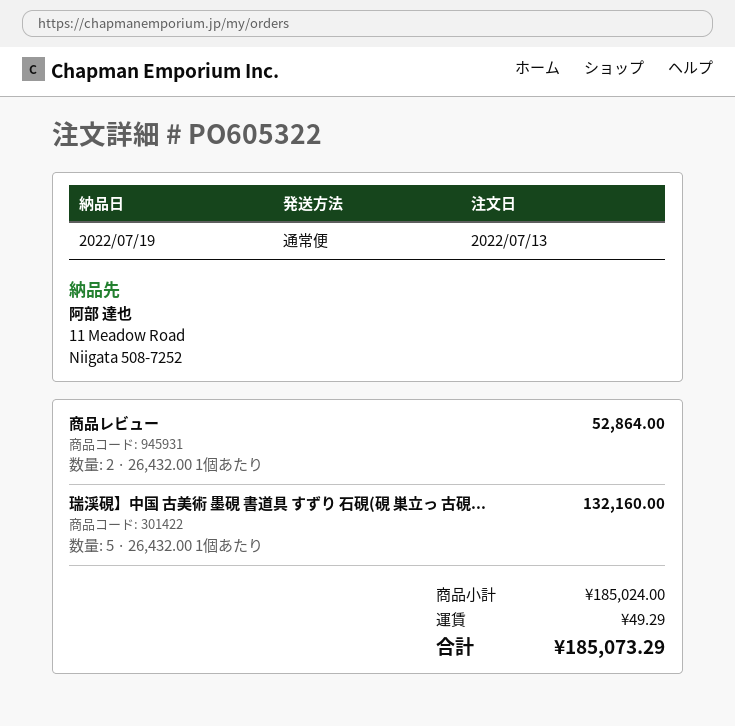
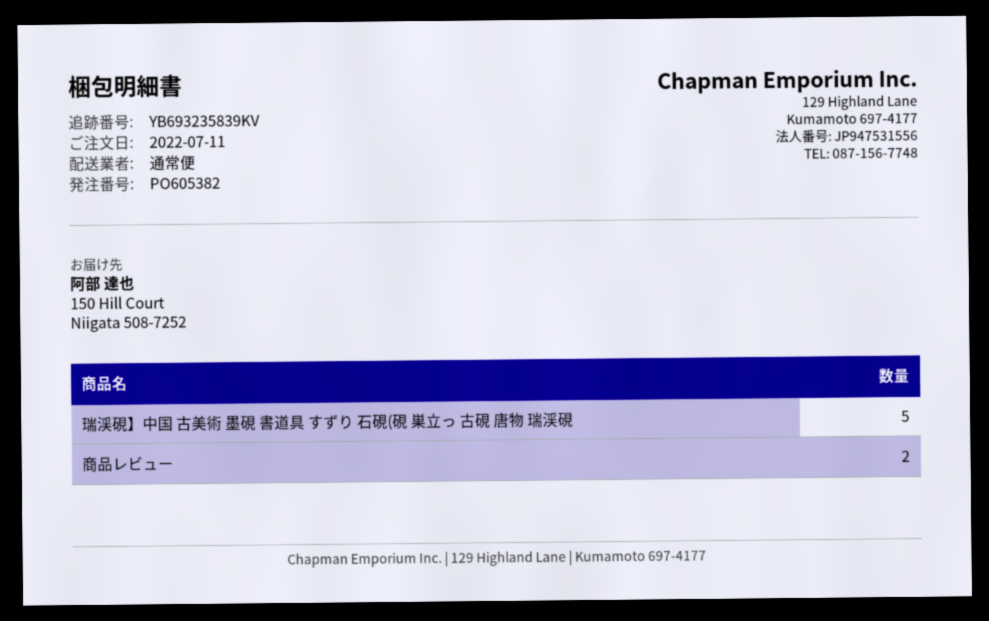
order number: PO605322 -> PO605382
order date: 2022-07-13 -> 2022-07-11
ship to: 11 Meadow Road, Niigata 508-7252 -> 150 Hill Court, Niigata 508-7252

